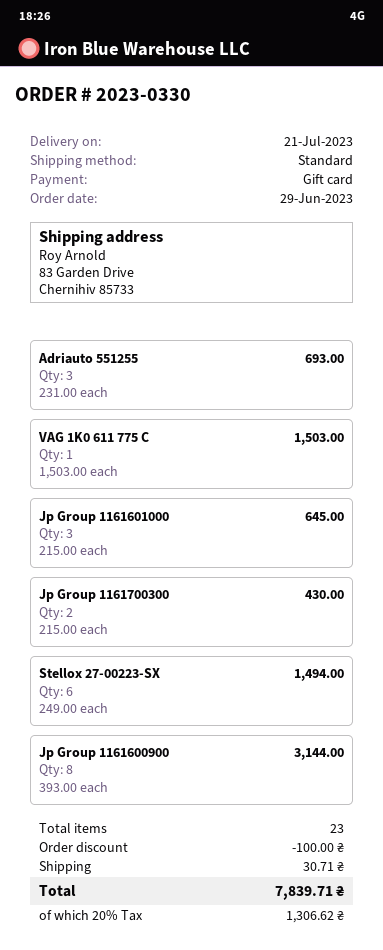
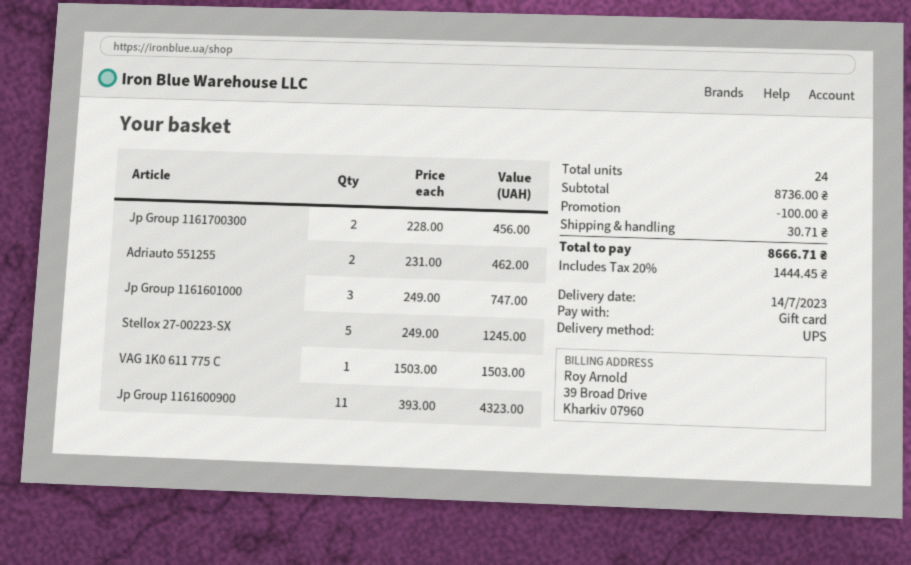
delivery date: 2023-07-21 -> 2023-07-14
shipping method: standard -> UPS
Adriauto 551255: 3 x 231.00 = 693.00 -> 2 x 231.00 = 462.00
Jp Group 1161601000: 3 x 215.00 = 645.00 -> 3 x 249.00 = 747.00
Jp Group 1161700300: 2 x 215.00 = 430.00 -> 2 x 228.00 = 456.00
Stellox 27-00223-SX: 6 x 249.00 = 1494.00 -> 5 x 249.00 = 1245.00
Jp Group 1161600900: 8 x 393.00 = 3144.00 -> 11 x 393.00 = 4323.00
total quantity: 23 -> 24
tax: 20% = 1306.62 -> 20% = 1444.45
total: 7839.71 -> 8666.71

